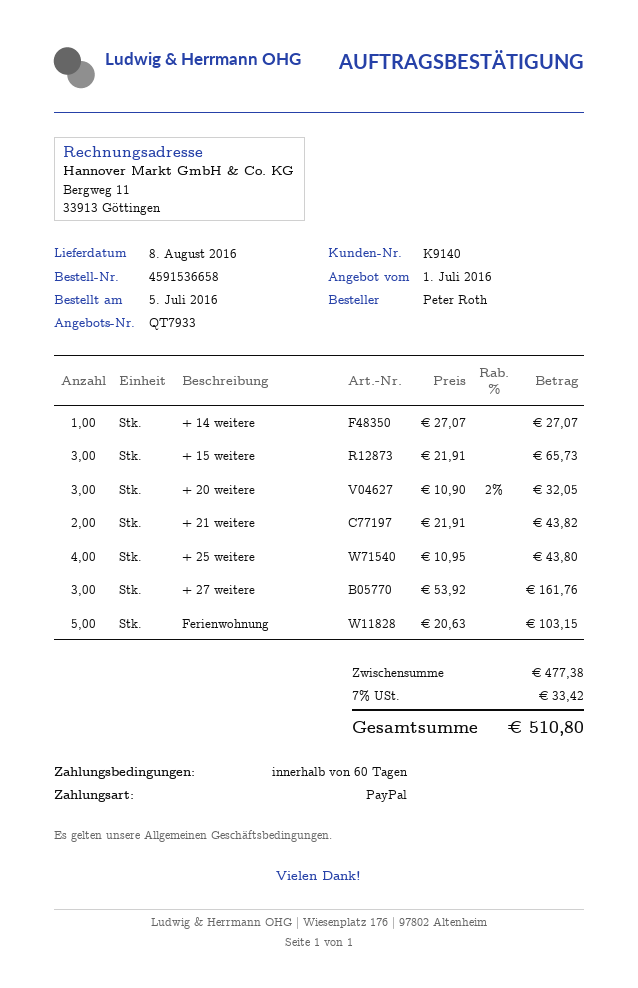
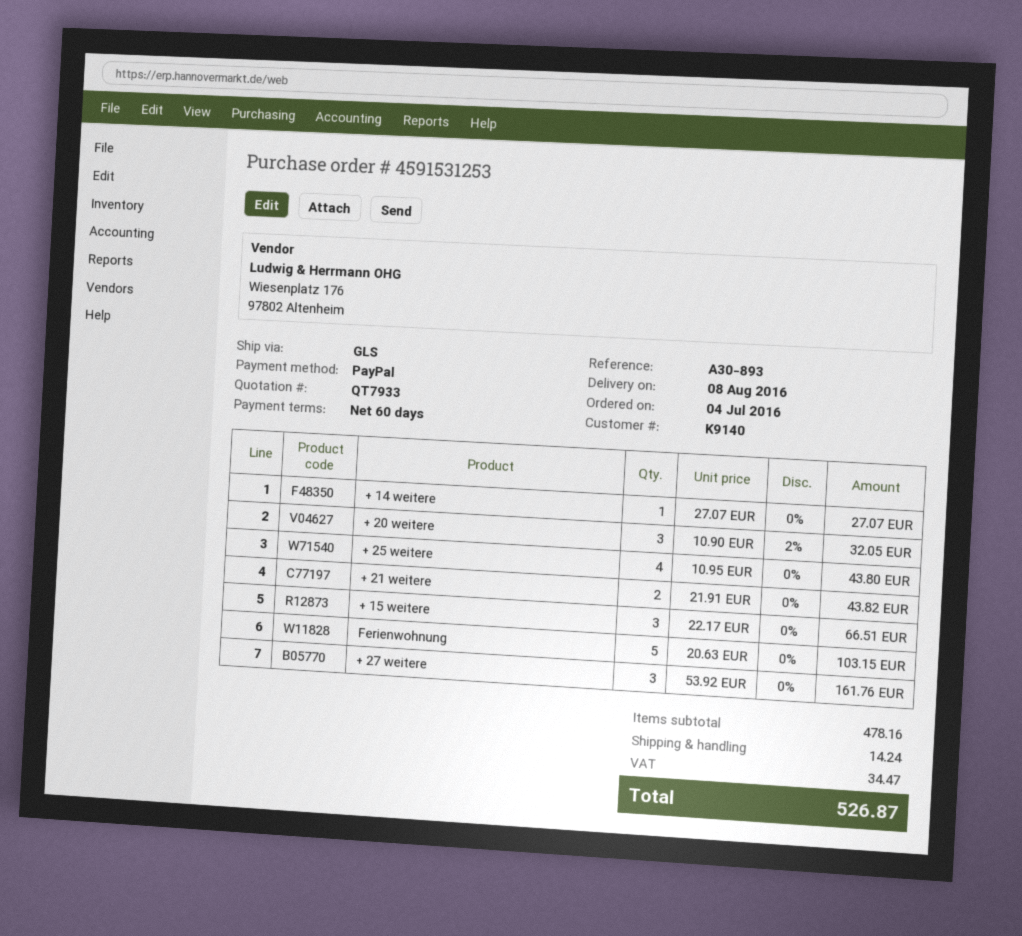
order number: 4591536658 -> 4591531253
order date: 2016-07-05 -> 2016-07-04
+ 15 weitere: 3 x 21.91 = 65.73 -> 3 x 22.17 = 66.51
subtotal: 477.38 -> 478.16
shipping: none -> 14.24
tax: 33.42 -> 34.47
total: 510.80 -> 526.87

